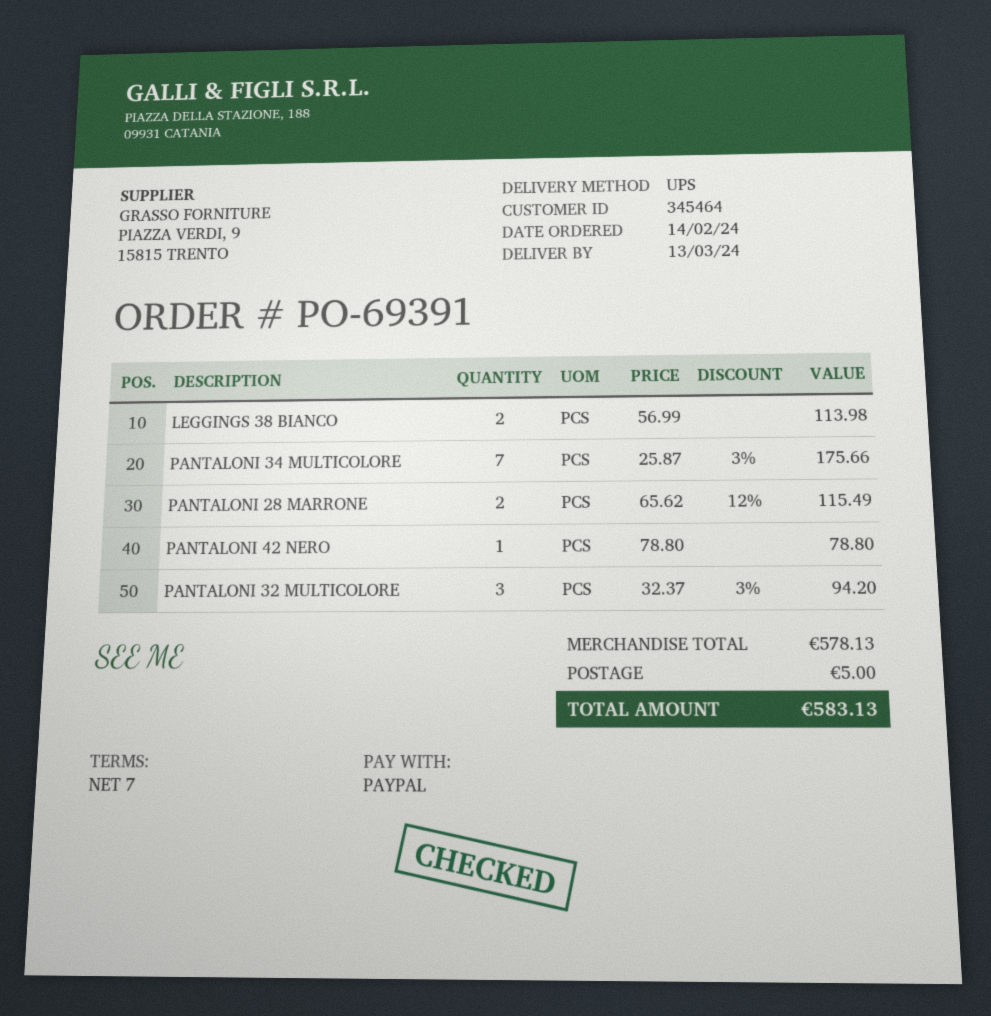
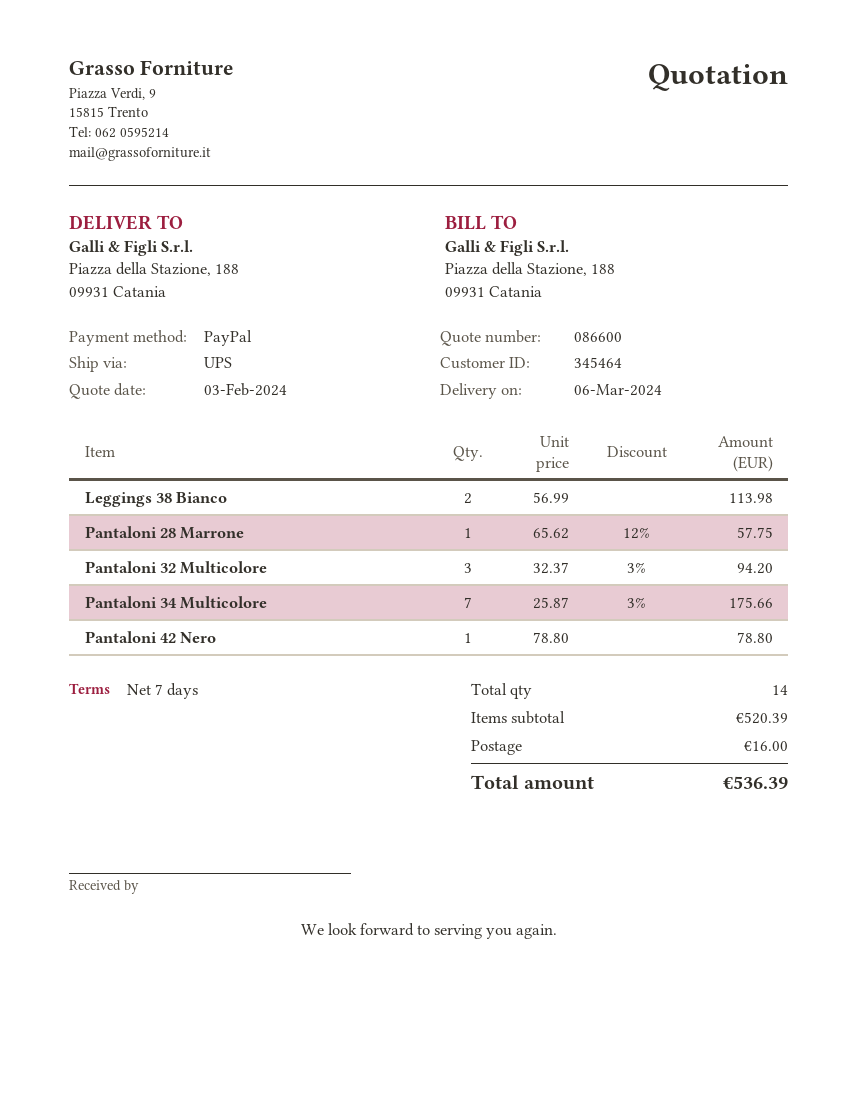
delivery date: 2024-03-13 -> 2024-03-06
PANTALONI 28 MARRONE: 2 x 65.62 - 12% = 115.49 -> 1 x 65.62 - 12% = 57.75
subtotal: 578.13 -> 520.39
shipping: 5.00 -> 16.00
total: 583.13 -> 536.39

